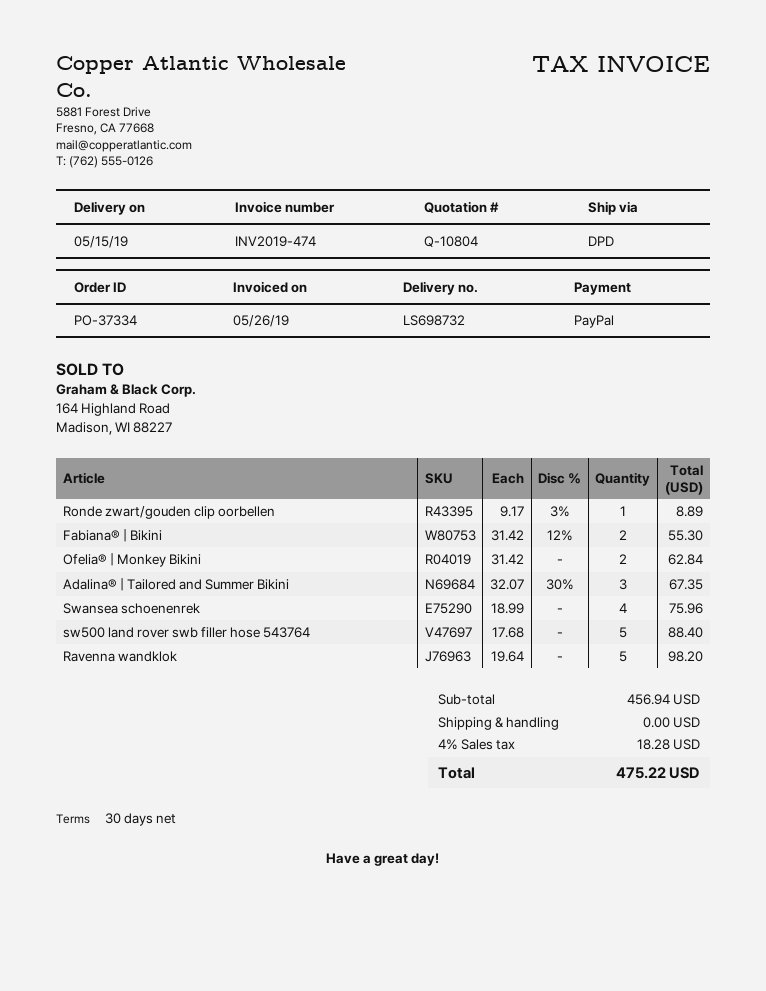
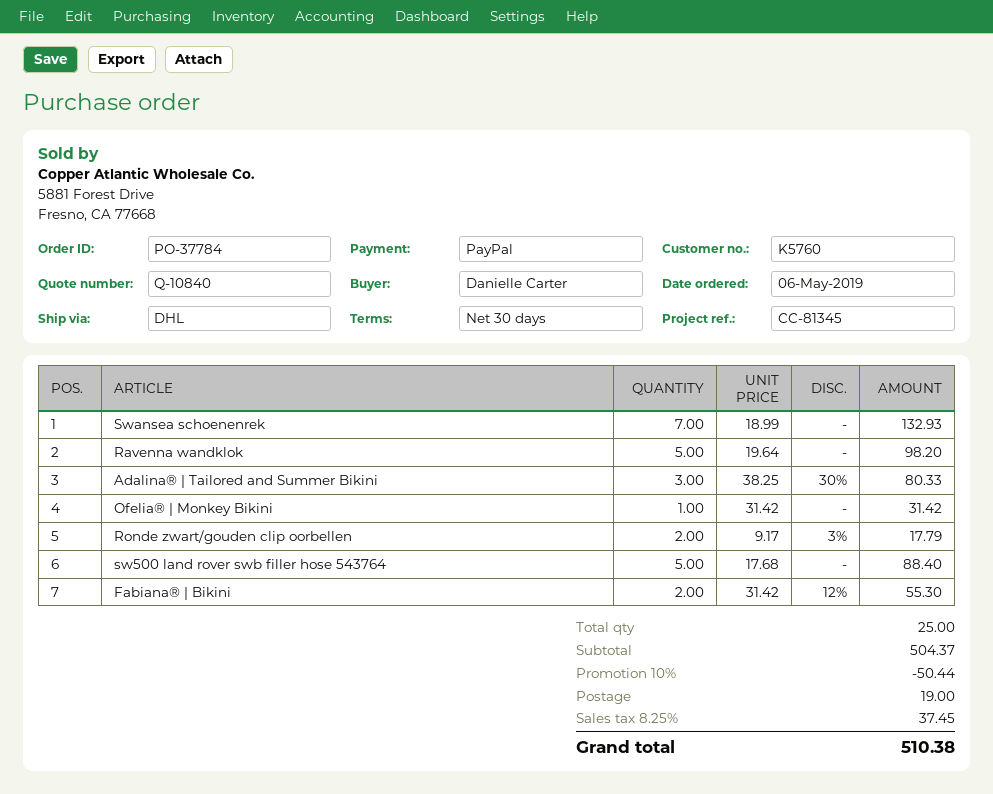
quote number: Q-10804 -> Q-10840
order number: PO-37334 -> PO-37784
shipping method: DPD -> DHL
Ronde zwart/gouden clip oorbellen: 1 x 9.17 - 3% = 8.89 -> 2 x 9.17 - 3% = 17.79
Ofelia® | Monkey Bikini: 2 x 31.42 = 62.84 -> 1 x 31.42 = 31.42
Adalina® | Tailored and Summer Bikini: 3 x 32.07 - 30% = 67.35 -> 3 x 38.25 - 30% = 80.33
Swansea schoenenrek: 4 x 18.99 = 75.96 -> 7 x 18.99 = 132.93
subtotal: 456.94 -> 504.37
discount: none -> 10% = 50.44
shipping: 0.00 -> 19.00
tax: 4% = 18.28 -> 8.25% = 37.45
total: 475.22 -> 510.38

